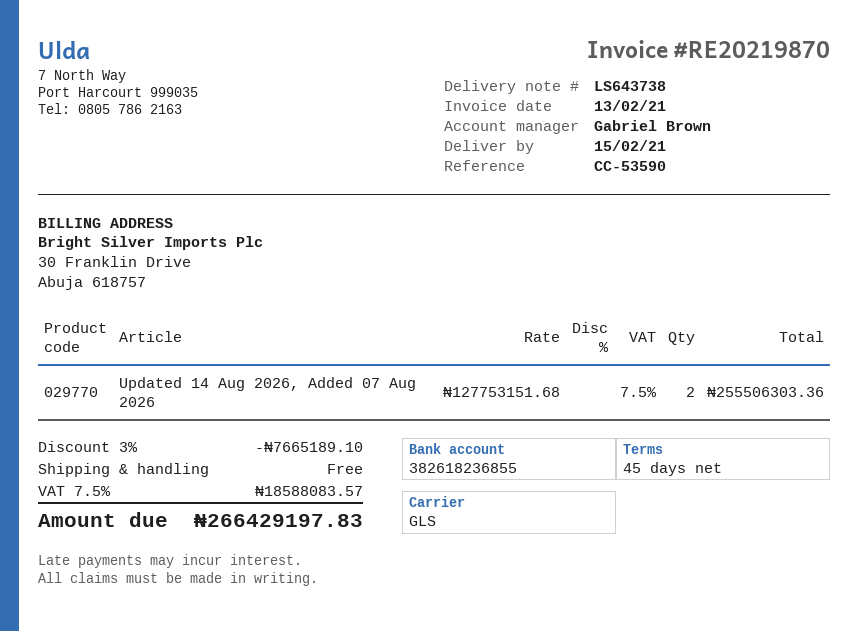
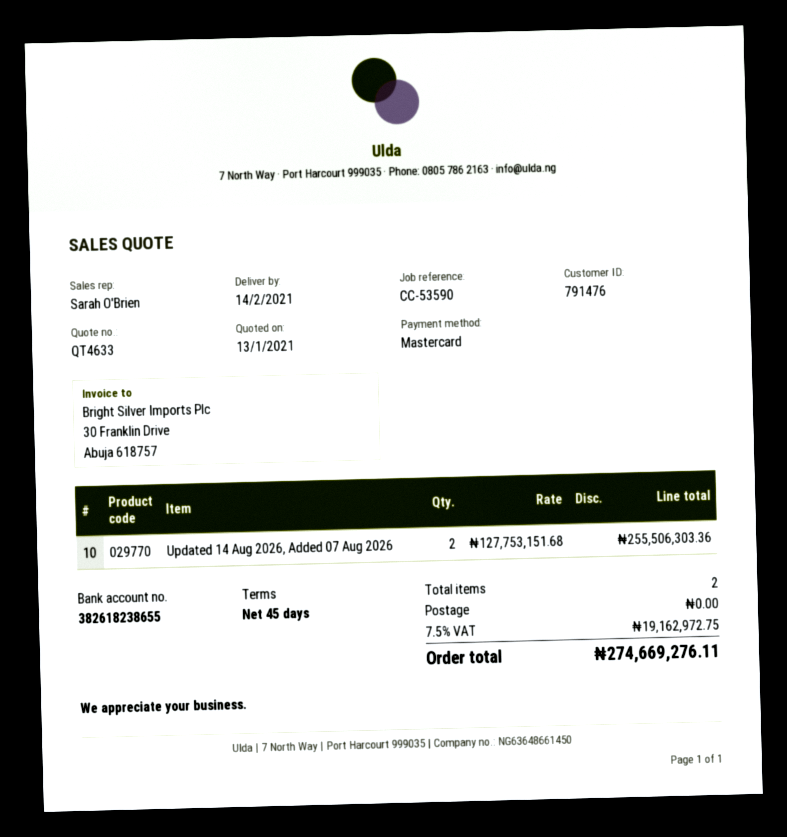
delivery date: 2021-02-15 -> 2021-02-14
sales rep: Gabriel Brown -> Sarah O'Brien
bank account: 382618236855 -> 382618238655
discount: 3% = 7665189.10 -> none
tax: 7.5% = 18588083.57 -> 7.5% = 19162972.75
total: 266429197.83 -> 274669276.11

